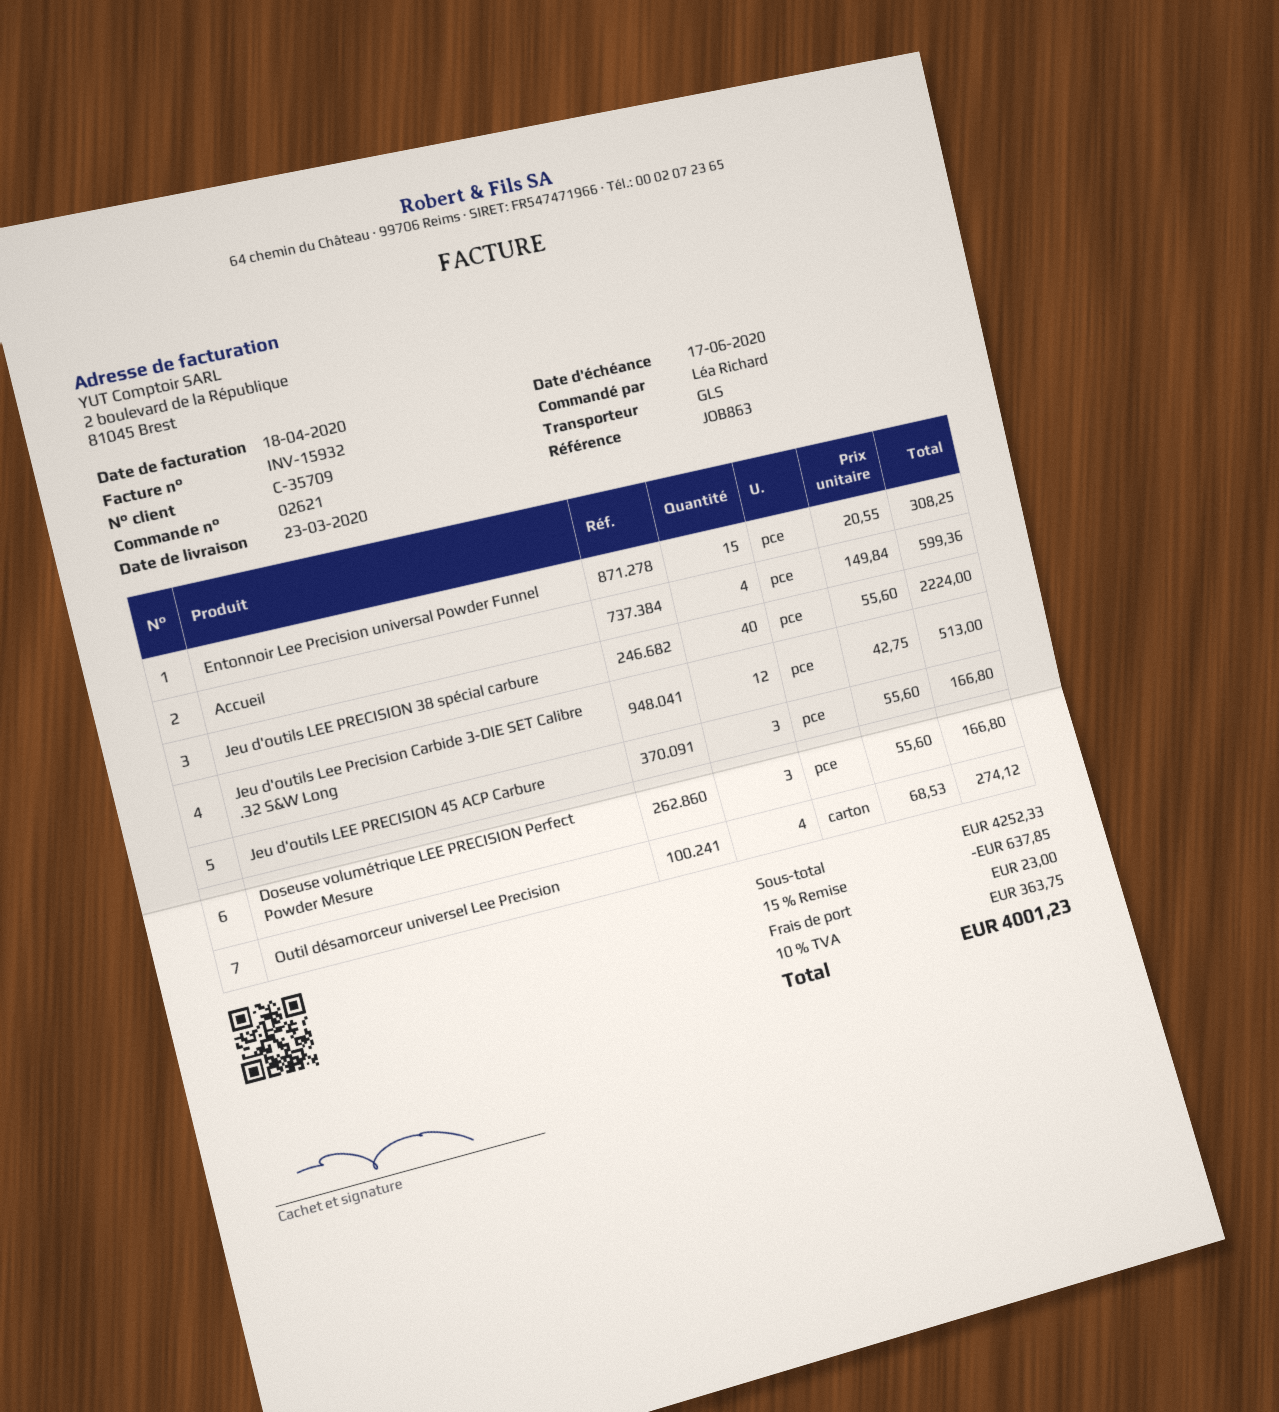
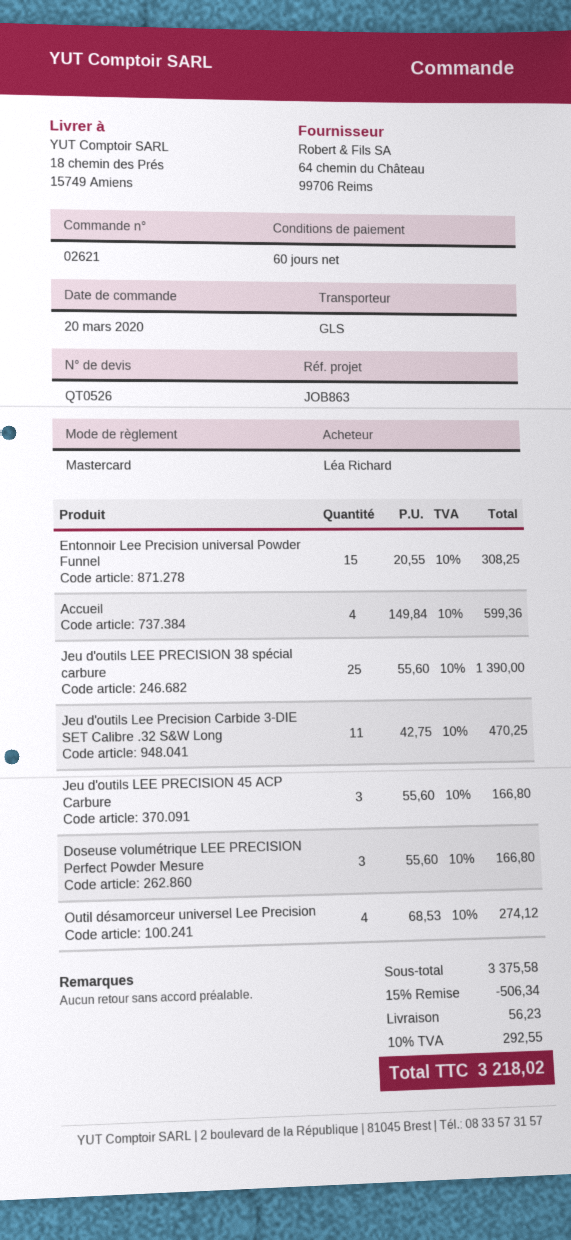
Jeu d'outils LEE PRECISION 38 spécial carbure: 40 x 55.60 = 2224.00 -> 25 x 55.60 = 1390.00
Jeu d'outils Lee Precision Carbide 3-DIE SET Calibre .32 S&W Long: 12 x 42.75 = 513.00 -> 11 x 42.75 = 470.25
subtotal: 4252.33 -> 3375.58
discount: 15% = 637.85 -> 15% = 506.34
shipping: 23.00 -> 56.23
tax: 10% = 363.75 -> 10% = 292.55
total: 4001.23 -> 3218.02

